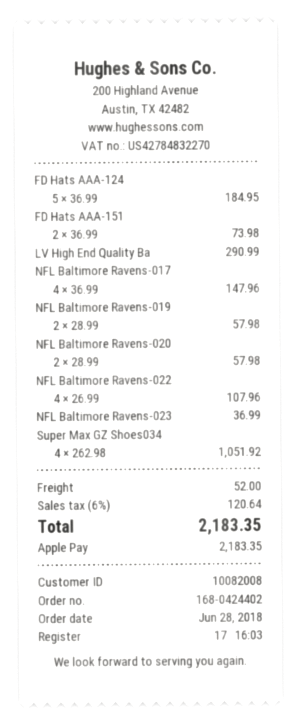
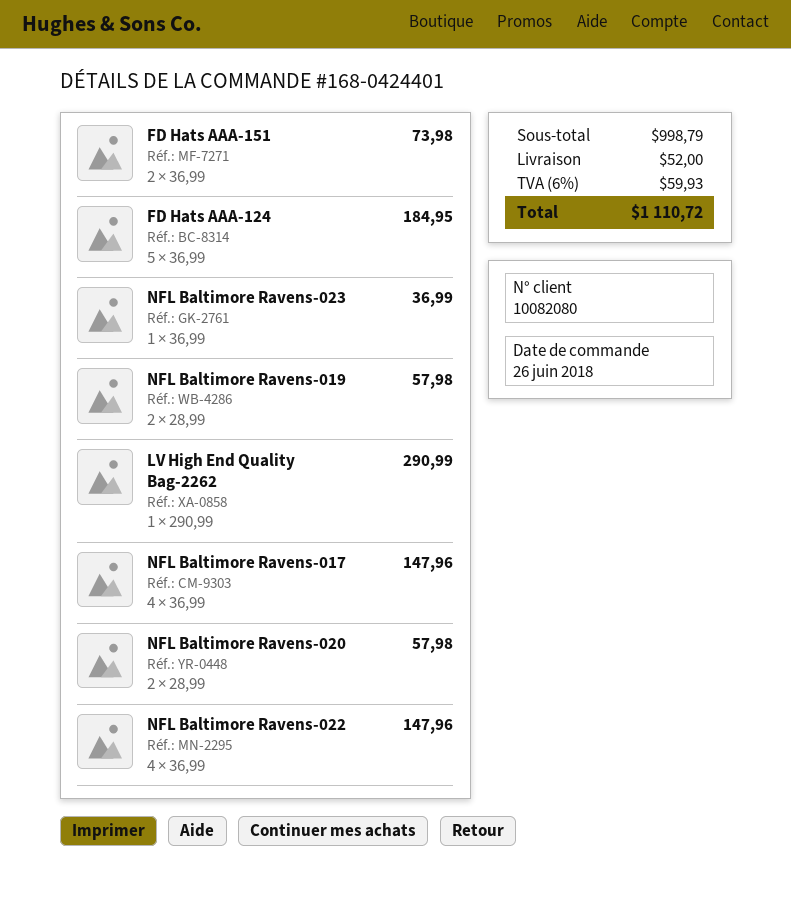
order number: 168-0424402 -> 168-0424401
order date: 2018-06-28 -> 2018-06-26
customer number: 10082008 -> 10082080
NFL Baltimore Ravens-022: 4 x 26.99 = 107.96 -> 4 x 36.99 = 147.96
Super Max GZ Shoes034: 4 x 262.98 = 1051.92 -> none
tax: 6% = 120.64 -> 6% = 59.93
total: 2183.35 -> 1110.72

